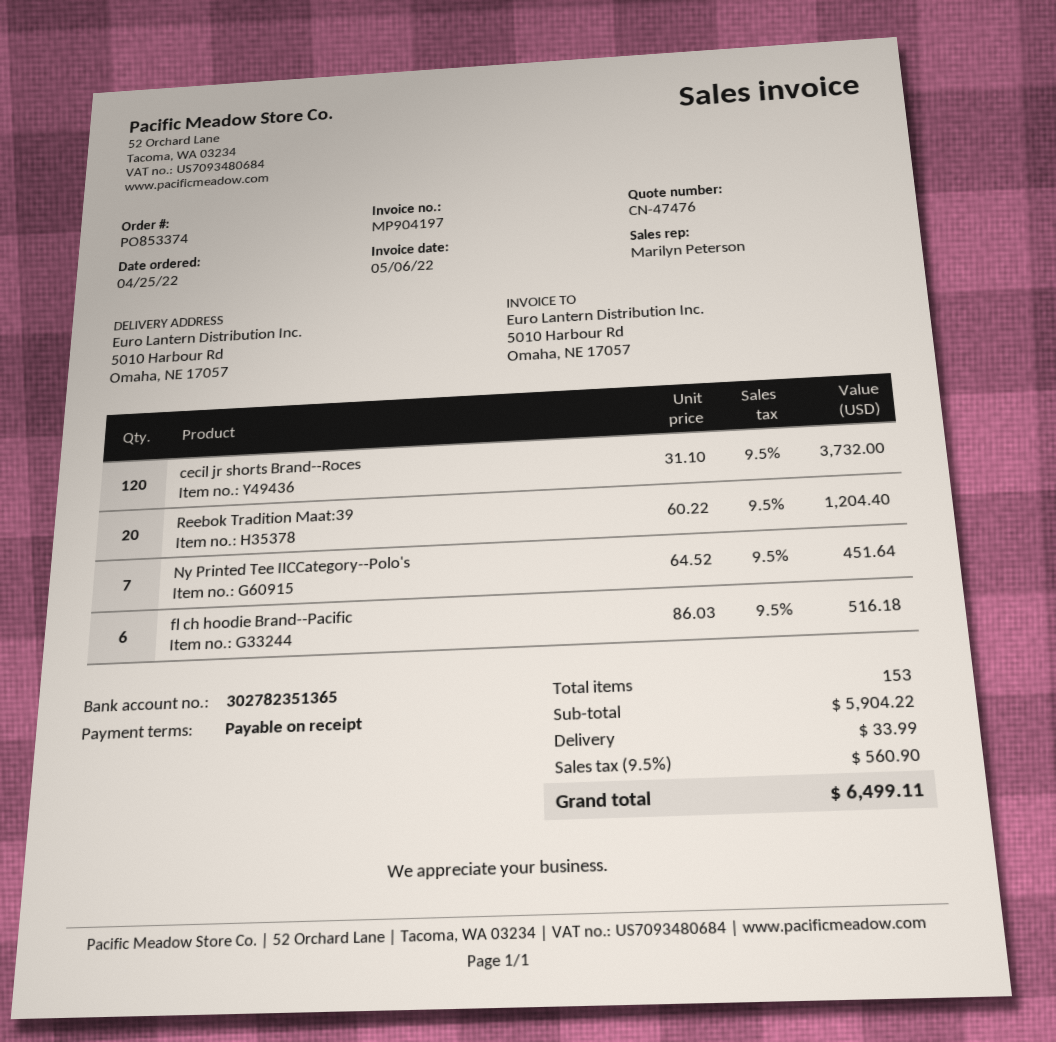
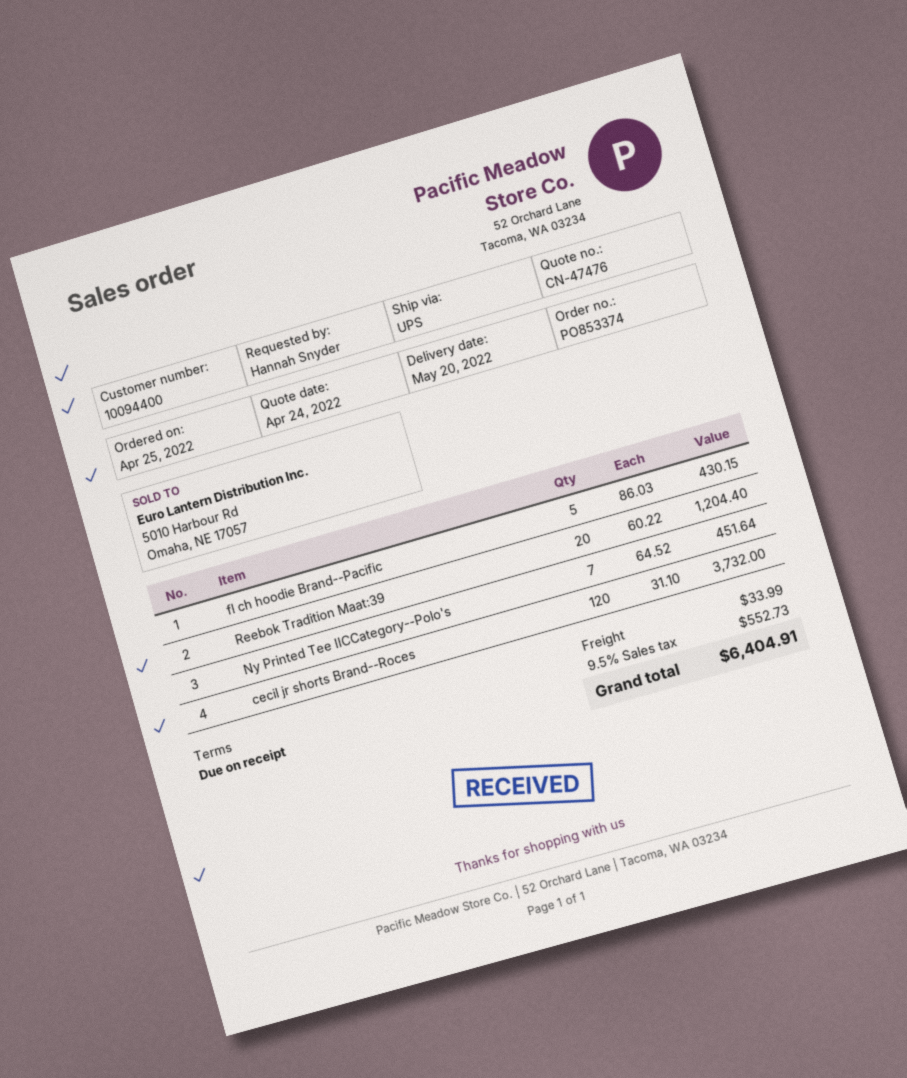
fl ch hoodie Brand--Pacific: 6 x 86.03 = 516.18 -> 5 x 86.03 = 430.15
tax: 9.5% = 560.90 -> 9.5% = 552.73
total: 6499.11 -> 6404.91

